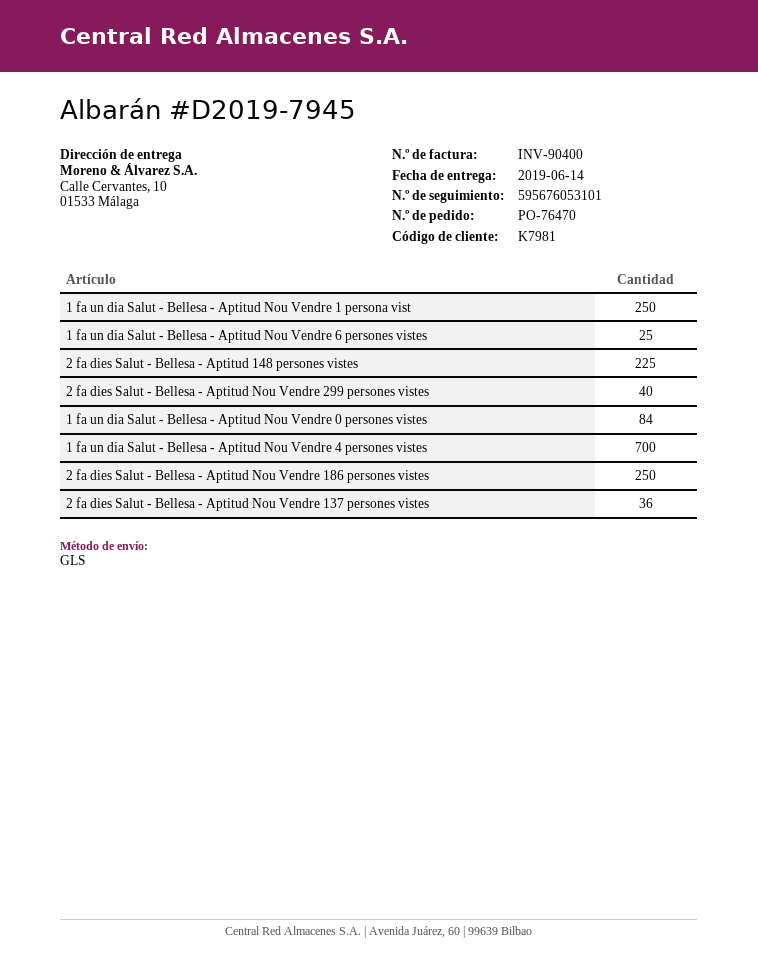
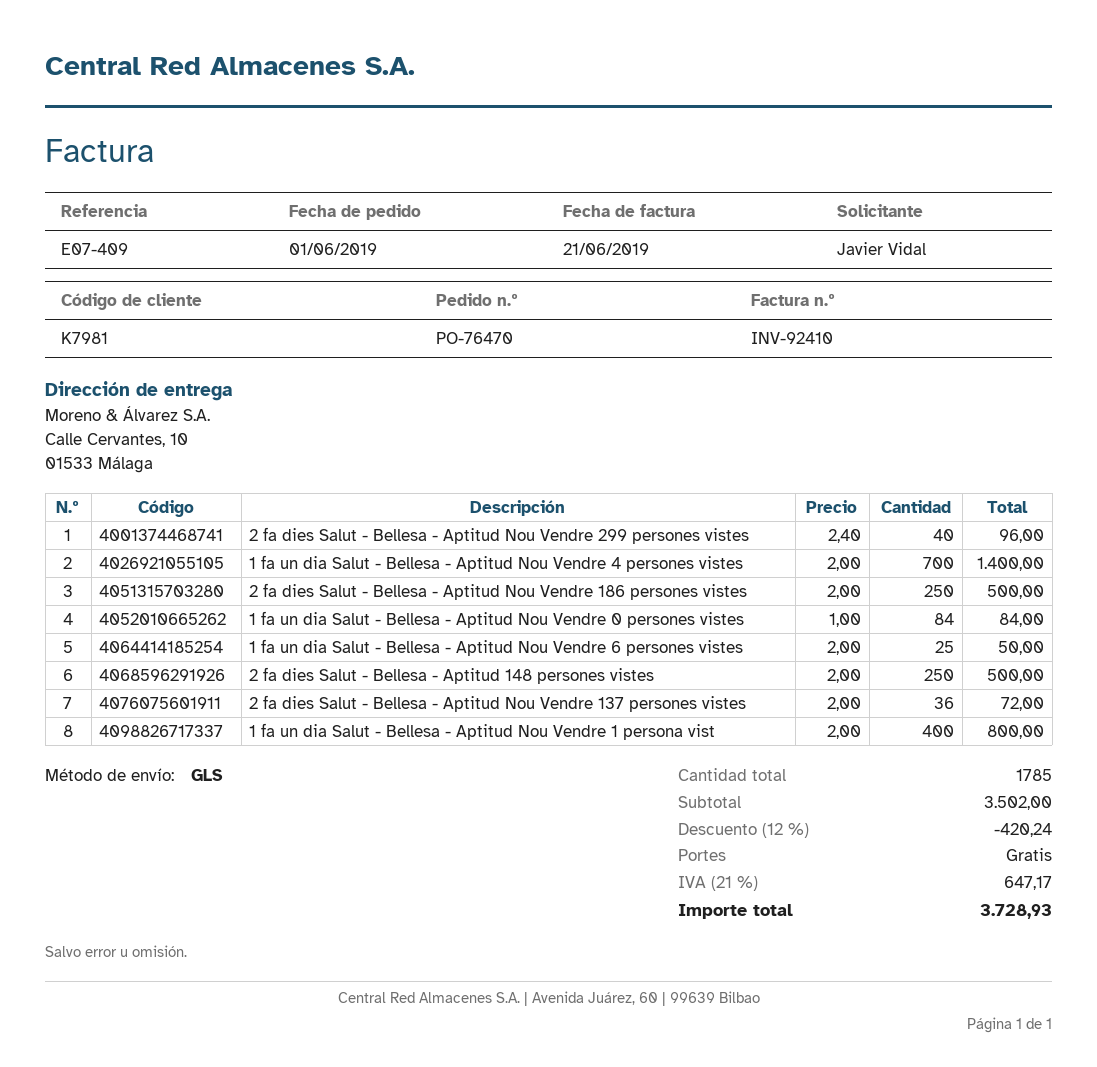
invoice number: INV-90400 -> INV-92410
1 fa un dia Salut - Bellesa - Aptitud Nou Vendre 1 persona vist: 250 -> 400
2 fa dies Salut - Bellesa - Aptitud 148 persones vistes: 225 -> 250

